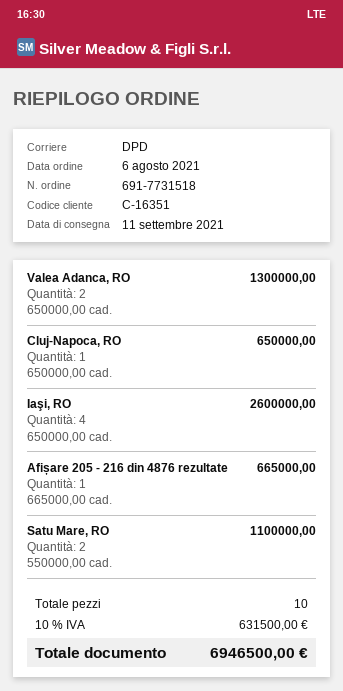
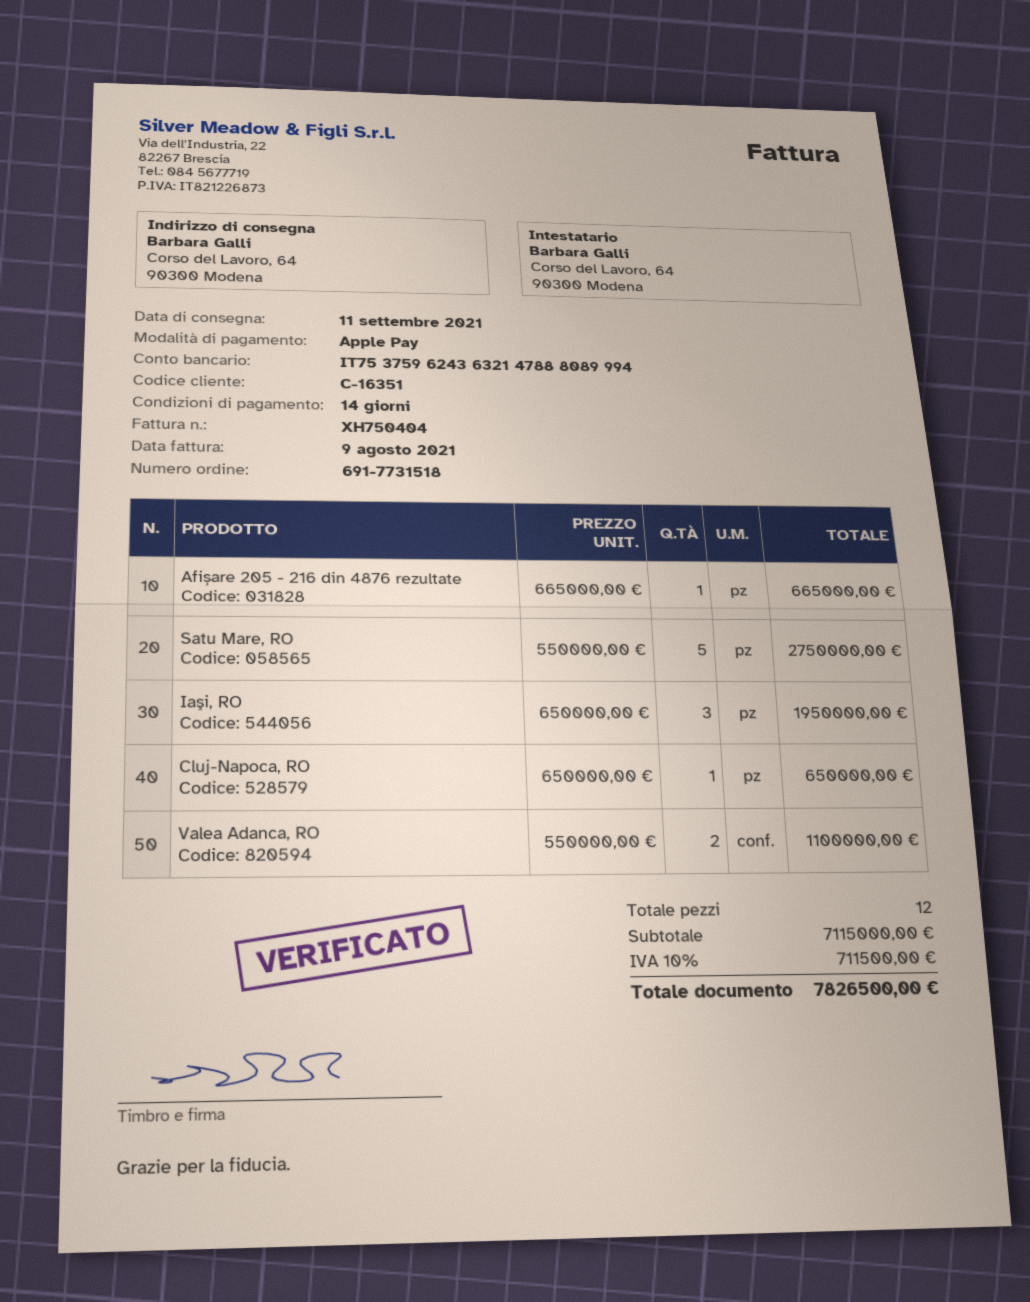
Valea Adanca, RO: 2 x 650000.00 = 1300000.00 -> 2 x 550000.00 = 1100000.00
Iaşi, RO: 4 x 650000.00 = 2600000.00 -> 3 x 650000.00 = 1950000.00
Satu Mare, RO: 2 x 550000.00 = 1100000.00 -> 5 x 550000.00 = 2750000.00
total quantity: 10 -> 12
tax: 10% = 631500.00 -> 10% = 711500.00
total: 6946500.00 -> 7826500.00

